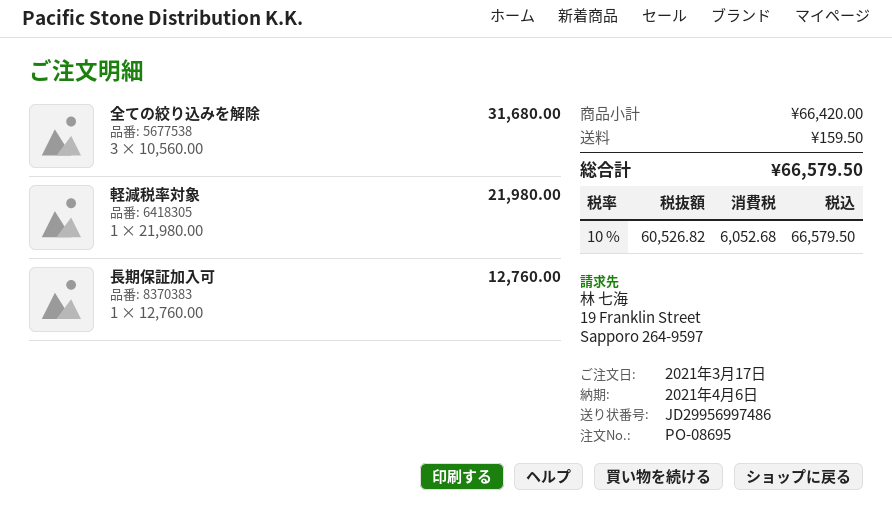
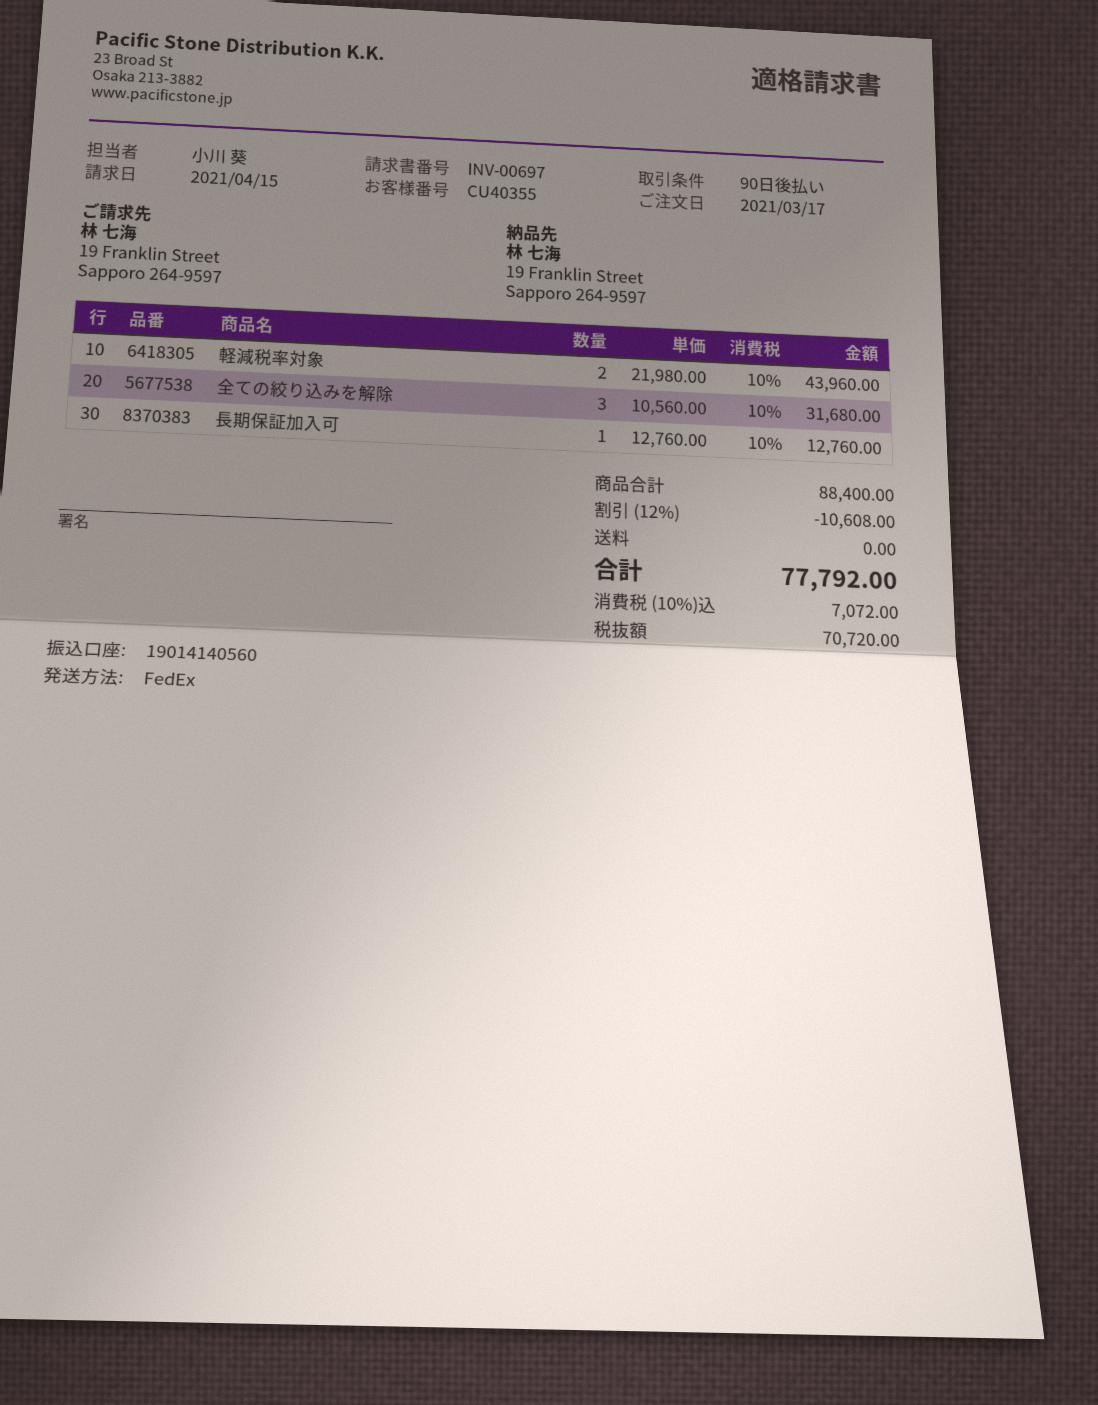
軽減税率対象: 1 x 21980.00 = 21980.00 -> 2 x 21980.00 = 43960.00
subtotal: 66420.00 -> 88400.00
discount: none -> 12% = 10608.00
shipping: 159.50 -> 0.00
net: 60526.82 -> 70720.00
tax: 10% = 6052.68 -> 10% = 7072.00
total: 66579.50 -> 77792.00

